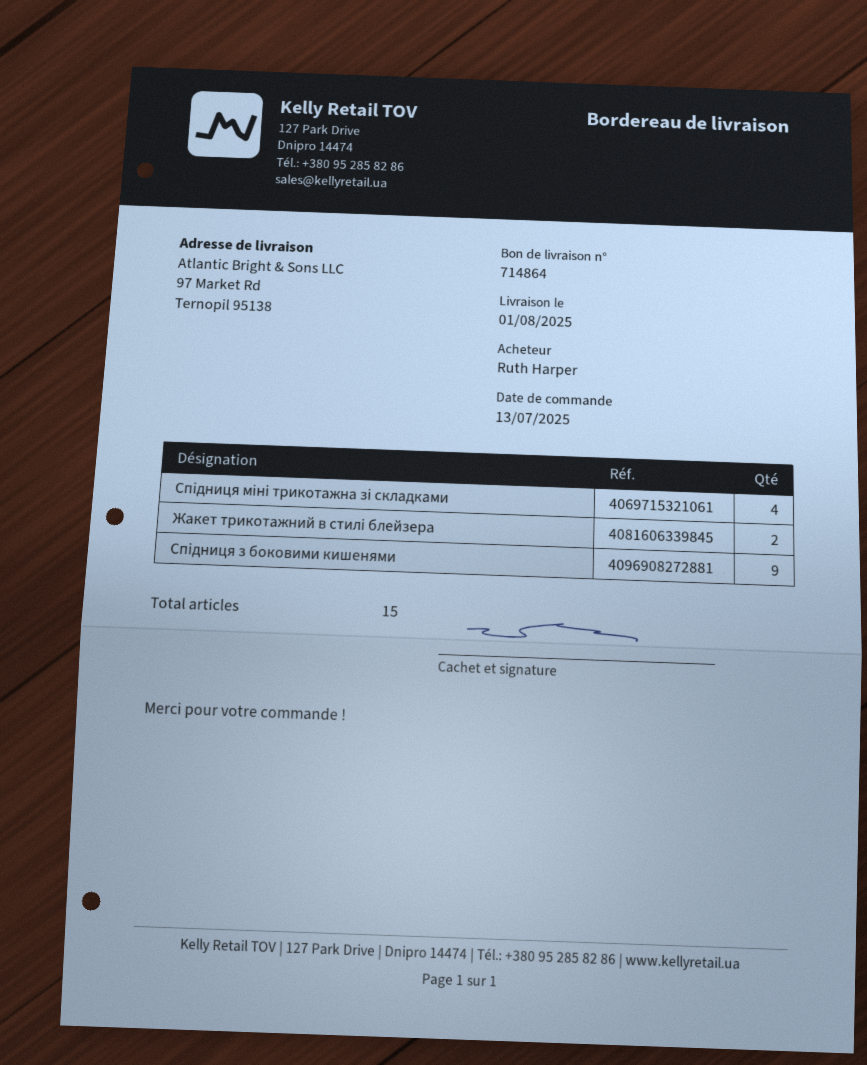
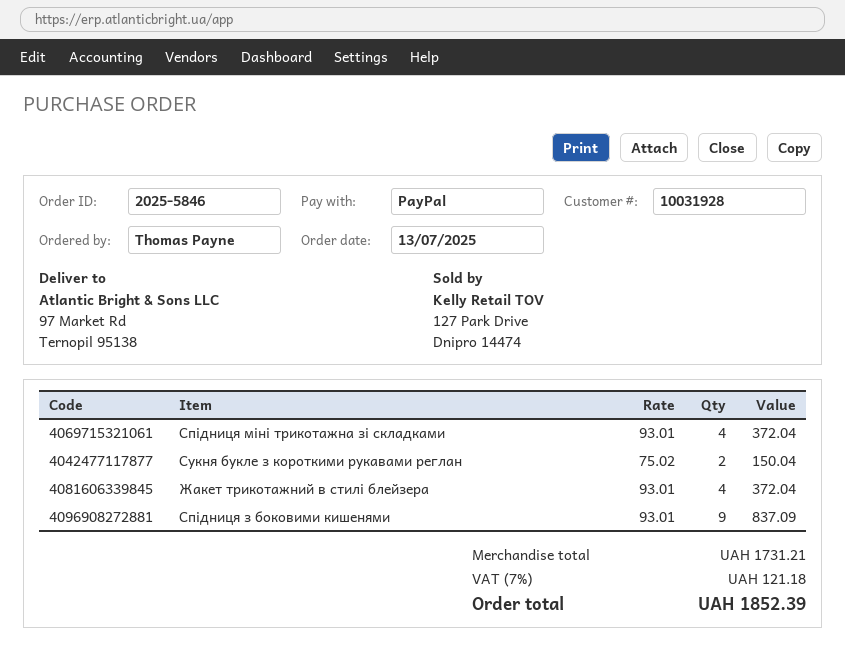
ordered by: Ruth Harper -> Thomas Payne
Жакет трикотажний в стилі блейзера: 2 -> 4
Сукня букле з короткими рукавами реглан: none -> 2

